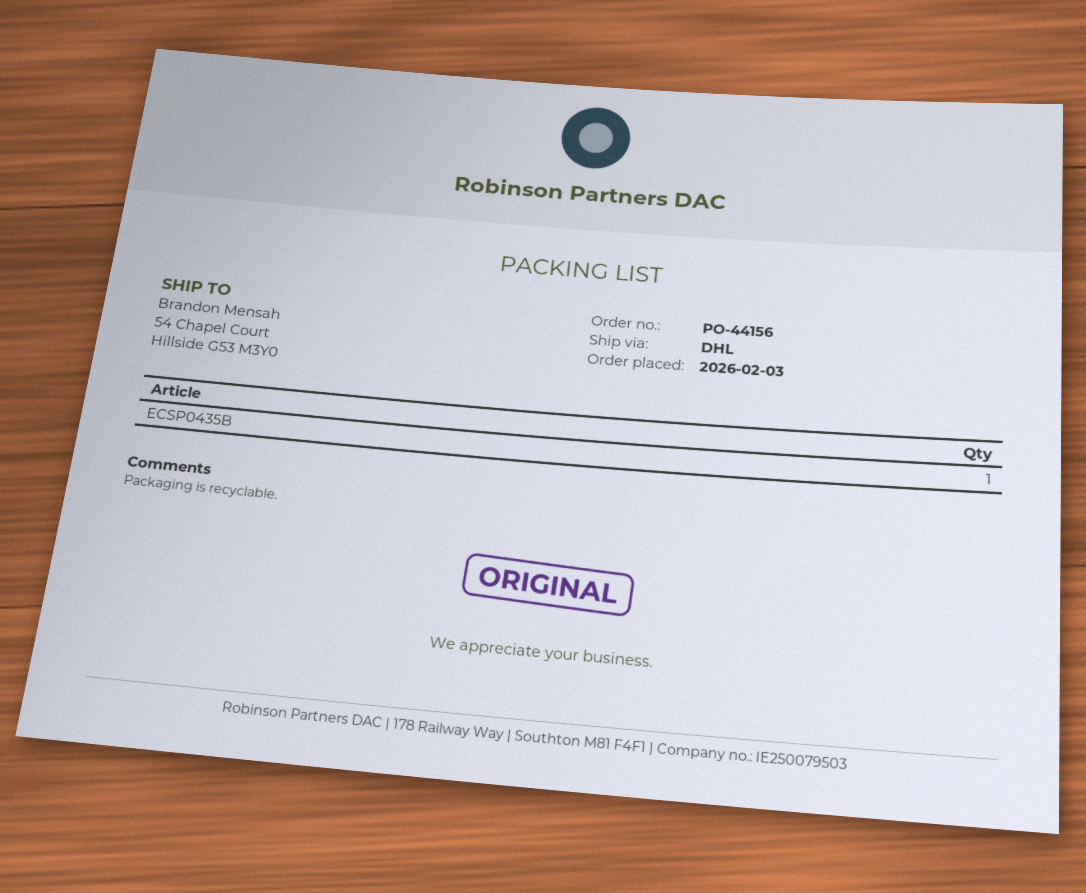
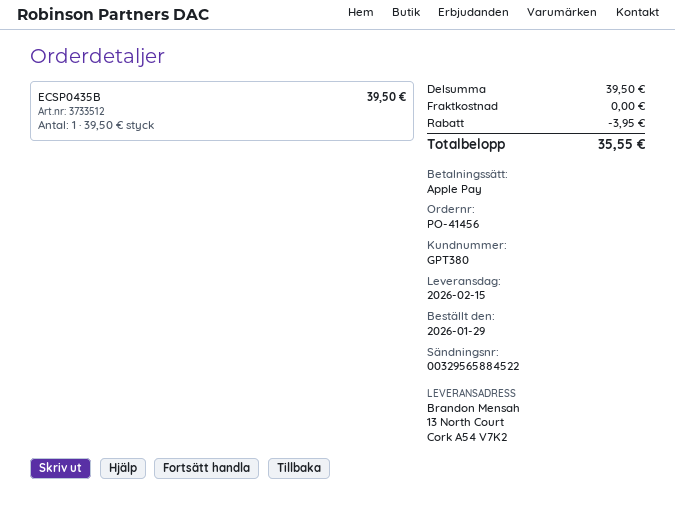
order number: PO-44156 -> PO-41456
order date: 2026-02-03 -> 2026-01-29
ship to: 54 Chapel Court, Hillside G53 M3Y0 -> 13 North Court, Cork A54 V7K2

